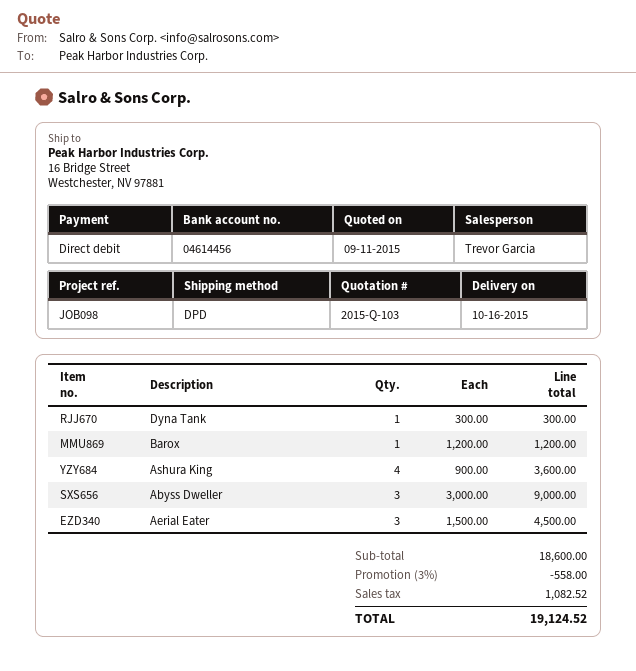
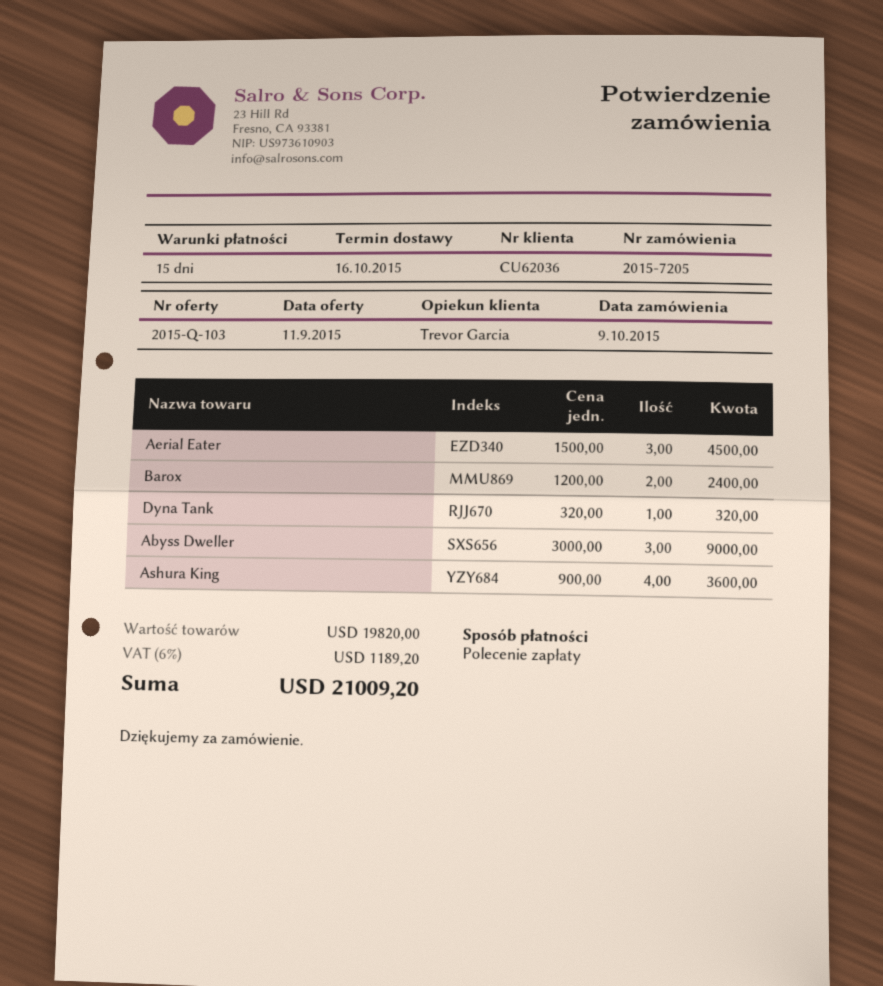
Dyna Tank: 1 x 300.00 = 300.00 -> 1 x 320.00 = 320.00
Barox: 1 x 1200.00 = 1200.00 -> 2 x 1200.00 = 2400.00
subtotal: 18600.00 -> 19820.00
discount: 3% = 558.00 -> none
tax: 1082.52 -> 1189.20
total: 19124.52 -> 21009.20

